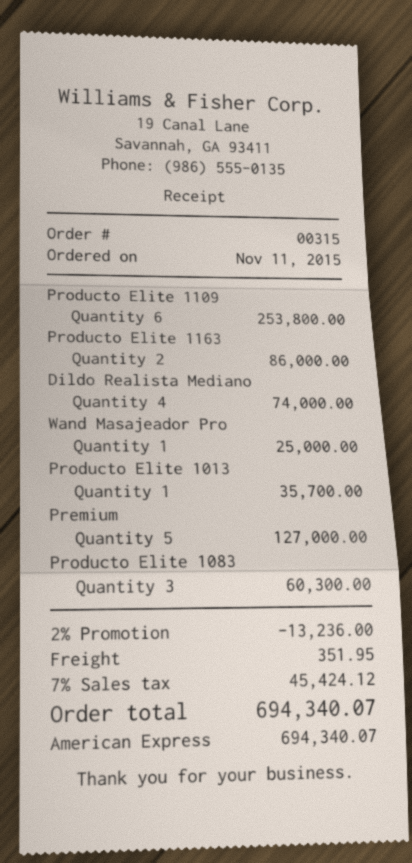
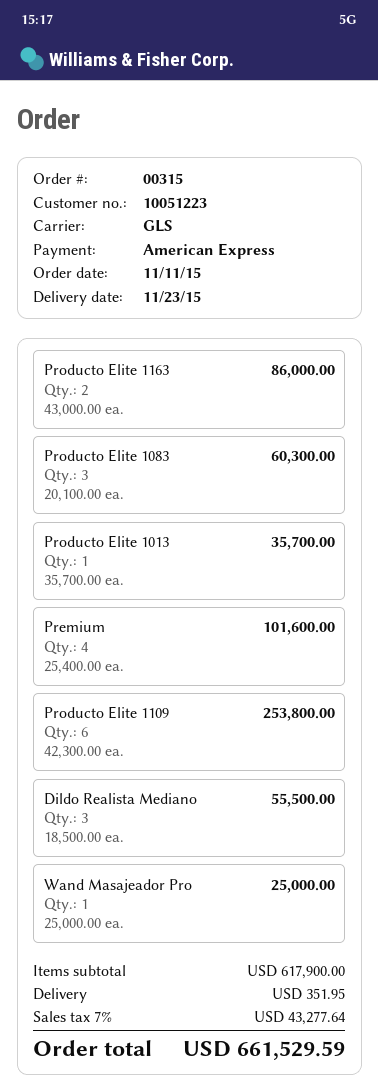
Dildo Realista Mediano: 4 for 74000.00 -> 3 for 55500.00
Premium: 5 for 127000.00 -> 4 for 101600.00
discount: 2% = 13236.00 -> none
tax: 7% = 45424.12 -> 7% = 43277.64
total: 694340.07 -> 661529.59

